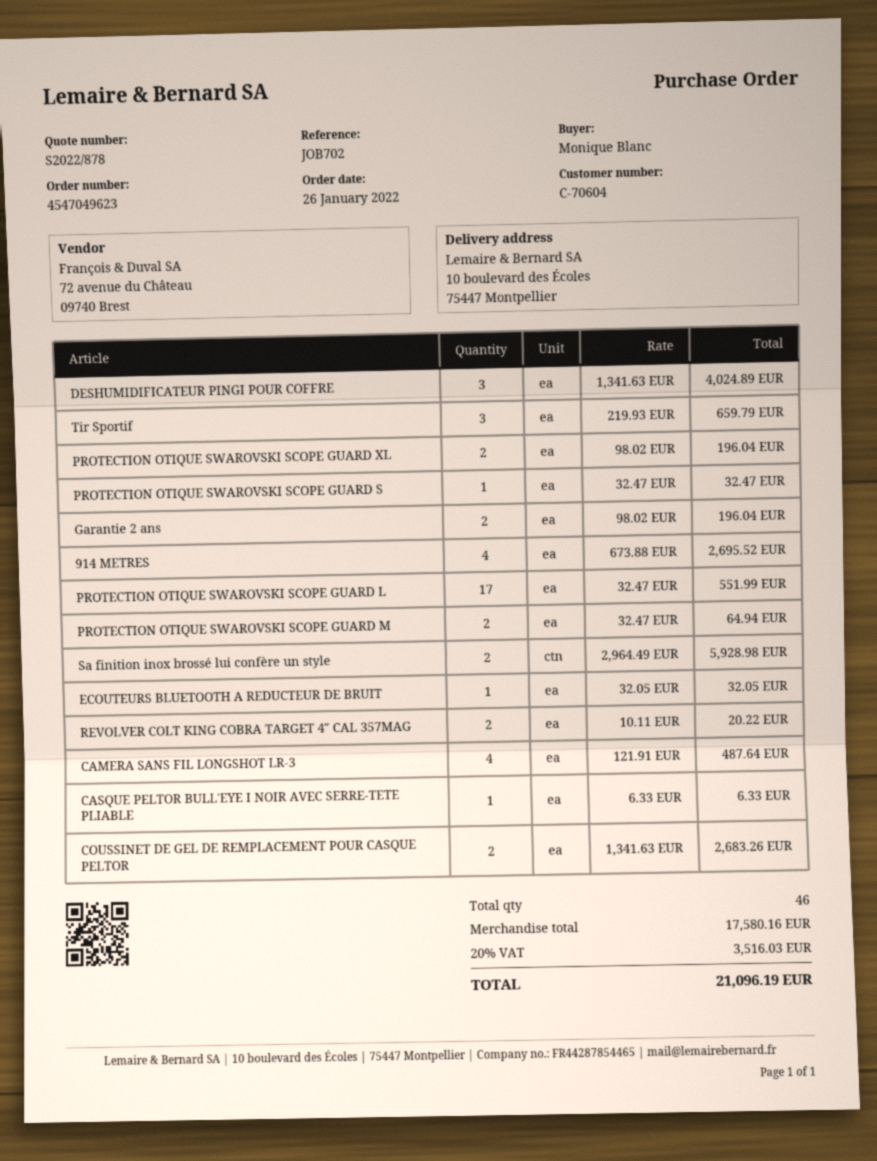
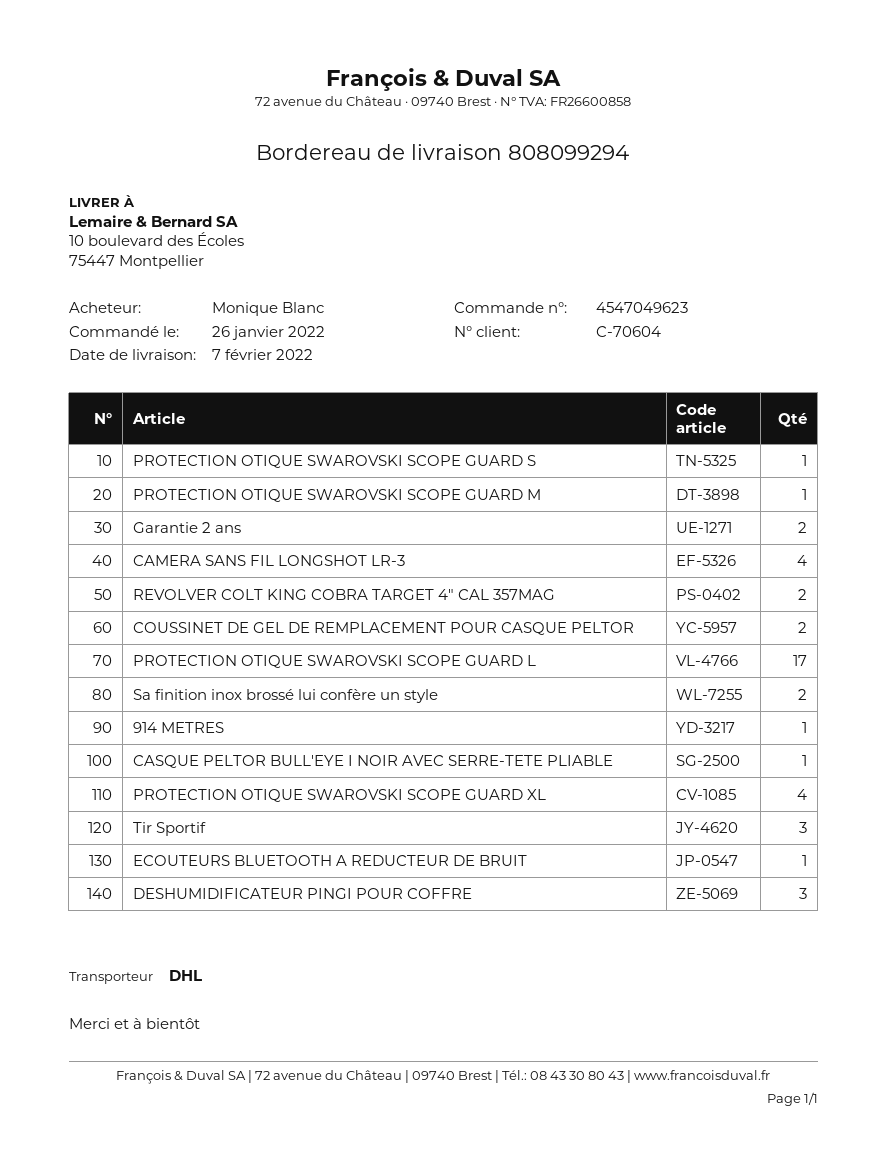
PROTECTION OTIQUE SWAROVSKI SCOPE GUARD XL: 2 -> 4
914 METRES: 4 -> 1
PROTECTION OTIQUE SWAROVSKI SCOPE GUARD M: 2 -> 1

